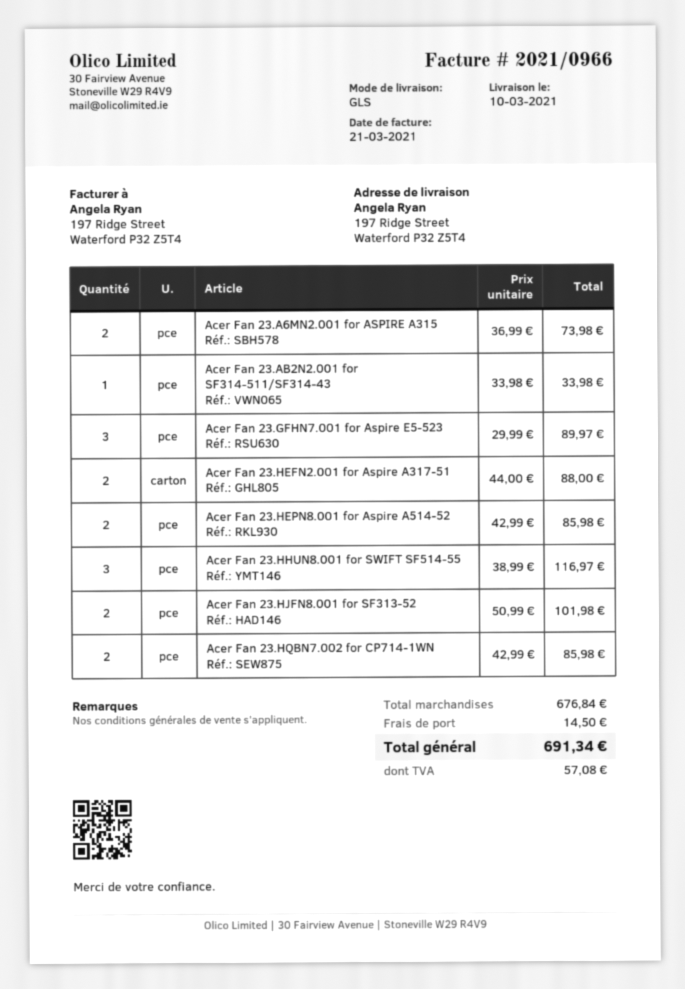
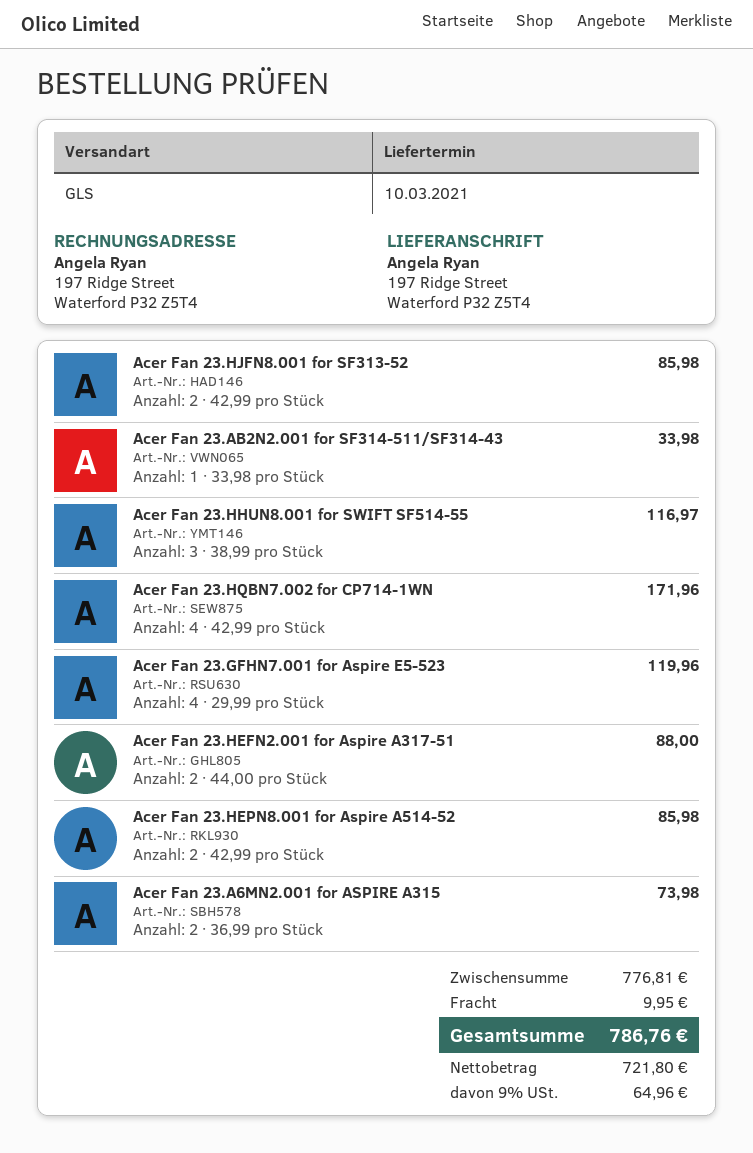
Acer Fan 23.GFHN7.001 for Aspire E5-523: 3 x 29.99 = 89.97 -> 4 x 29.99 = 119.96
Acer Fan 23.HJFN8.001 for SF313-52: 2 x 50.99 = 101.98 -> 2 x 42.99 = 85.98
Acer Fan 23.HQBN7.002 for CP714-1WN: 2 x 42.99 = 85.98 -> 4 x 42.99 = 171.96
subtotal: 676.84 -> 776.81
shipping: 14.50 -> 9.95
tax: 57.08 -> 64.96
total: 691.34 -> 786.76

